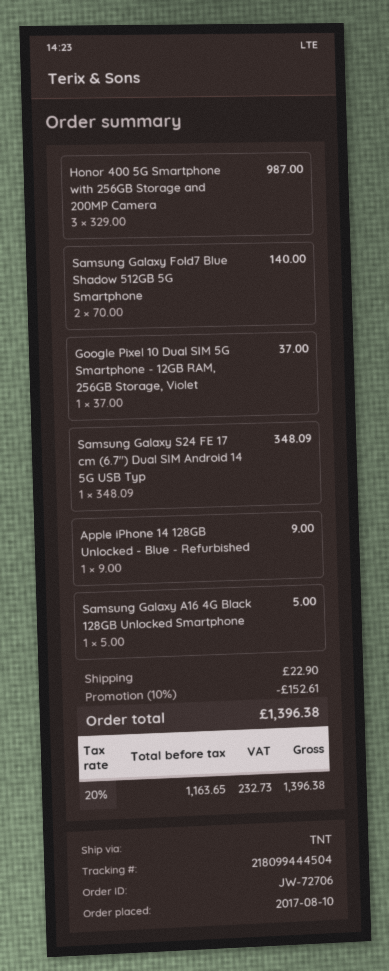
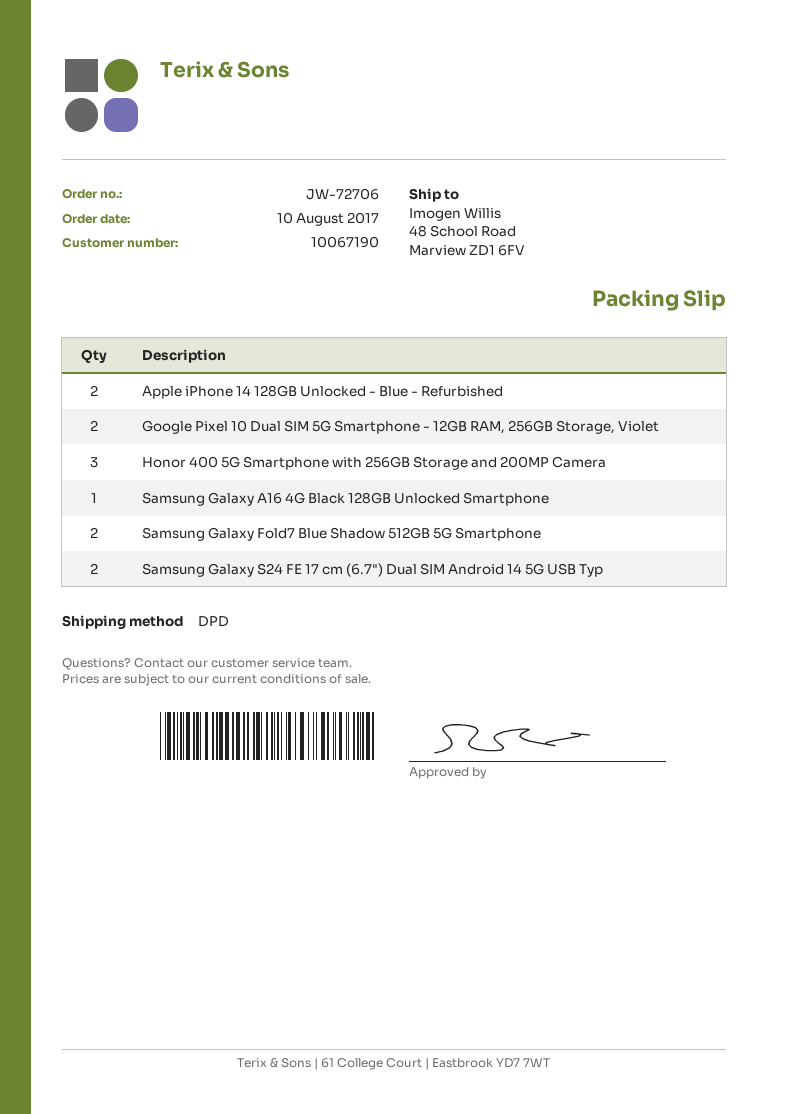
shipping method: TNT -> DPD
Google Pixel 10 Dual SIM 5G Smartphone - 12GB RAM, 256GB Storage, Violet: 1 -> 2
Samsung Galaxy S24 FE 17 cm (6.7") Dual SIM Android 14 5G USB Typ: 1 -> 2
Apple iPhone 14 128GB Unlocked - Blue - Refurbished: 1 -> 2

